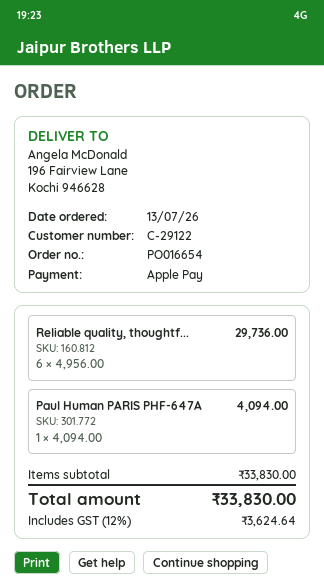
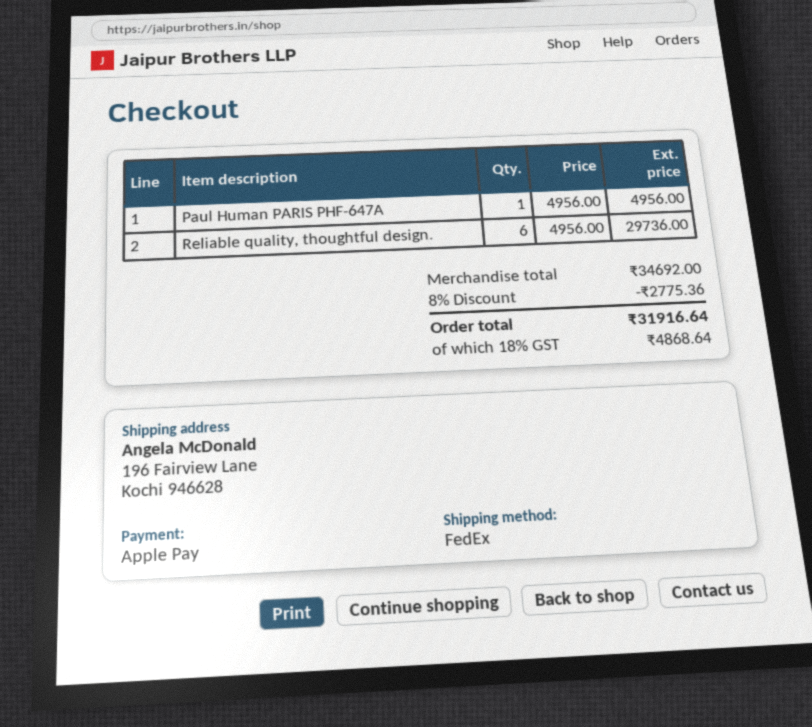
Paul Human PARIS PHF-647A: 1 x 4094.00 = 4094.00 -> 1 x 4956.00 = 4956.00
subtotal: 33830.00 -> 34692.00
discount: none -> 8% = 2775.36
tax: 12% = 3624.64 -> 18% = 4868.64
total: 33830.00 -> 31916.64

